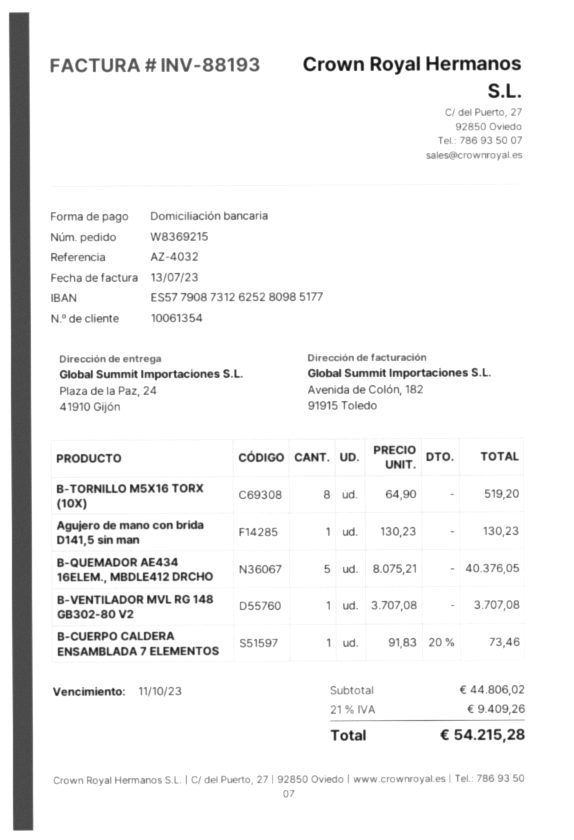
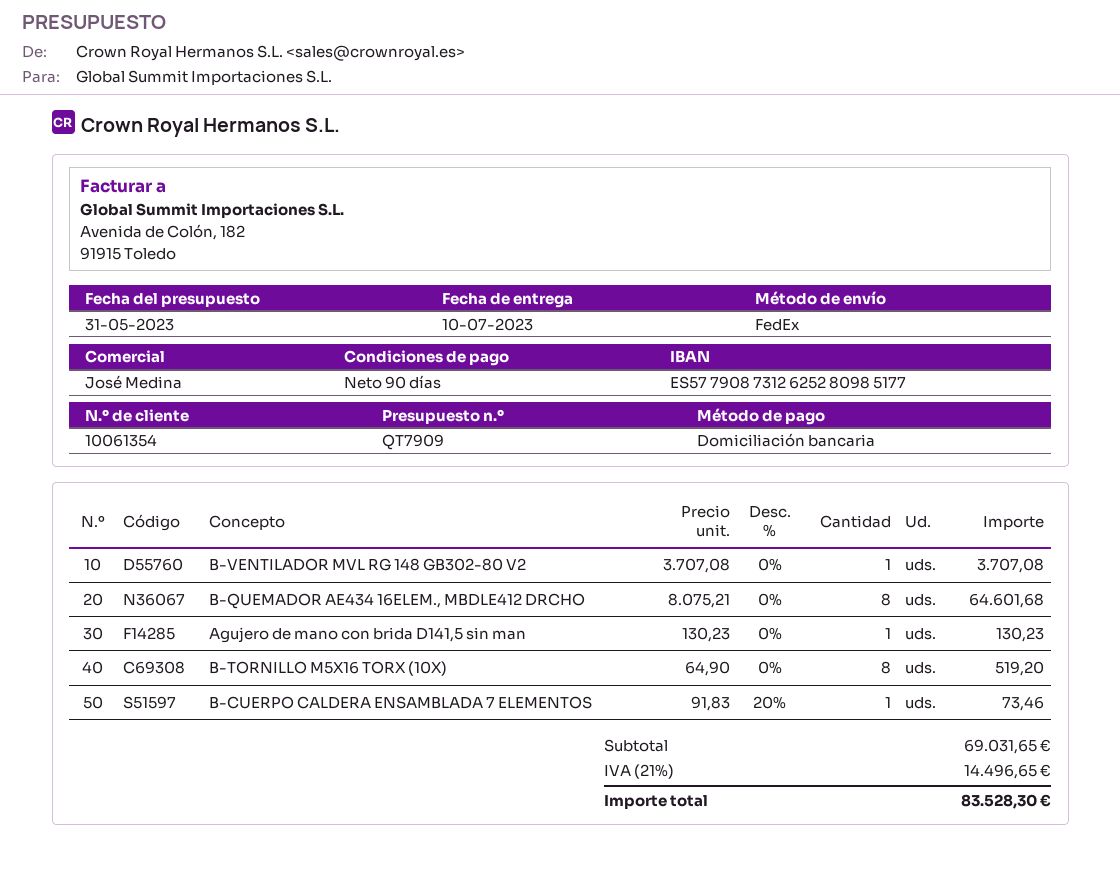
B-QUEMADOR AE434 16ELEM., MBDLE412 DRCHO: 5 x 8075.21 = 40376.05 -> 8 x 8075.21 = 64601.68
subtotal: 44806.02 -> 69031.65
tax: 21% = 9409.26 -> 21% = 14496.65
total: 54215.28 -> 83528.30

